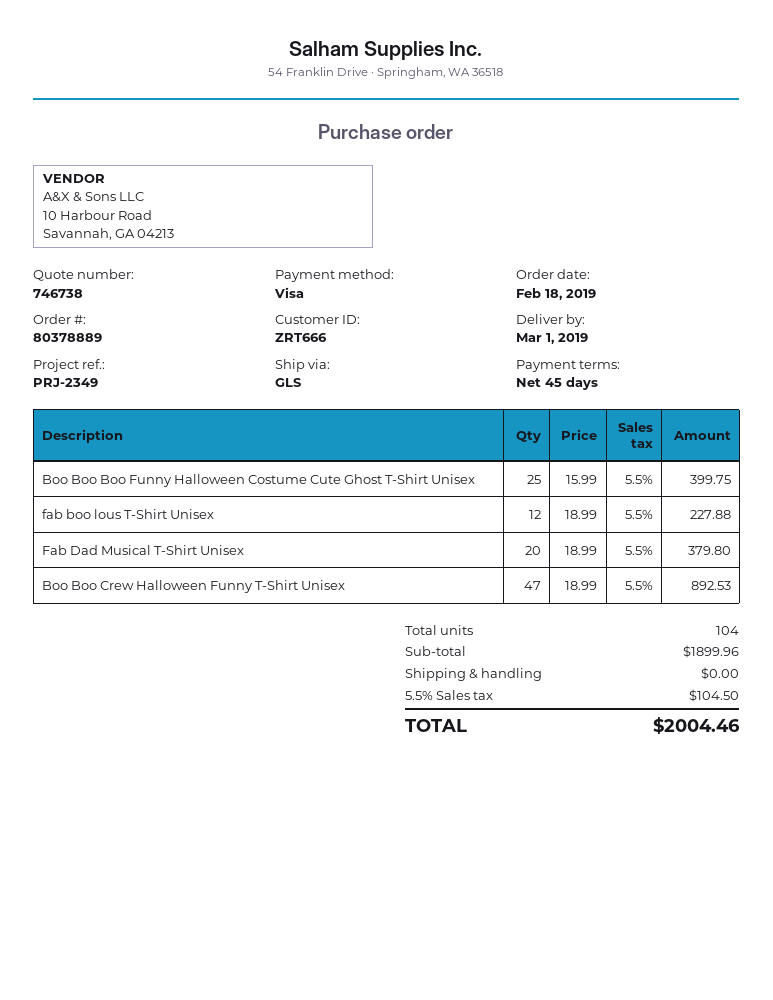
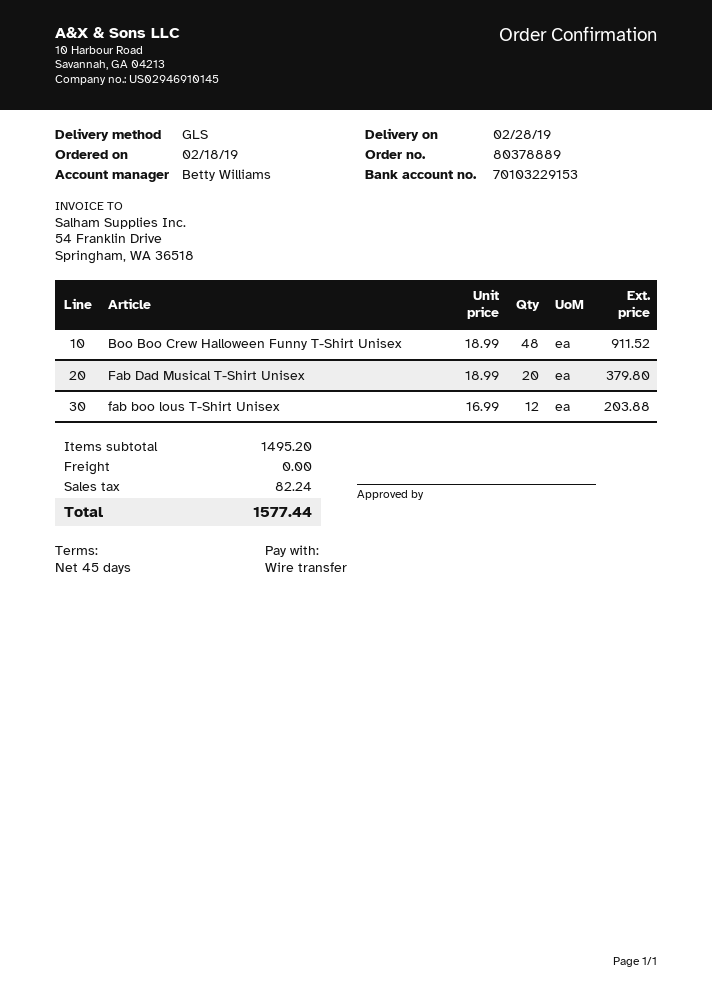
delivery date: 2019-03-01 -> 2019-02-28
payment method: Visa -> bank transfer
Boo Boo Boo Funny Halloween Costume Cute Ghost T-Shirt Unisex: 25 x 15.99 = 399.75 -> none
fab boo lous T-Shirt Unisex: 12 x 18.99 = 227.88 -> 12 x 16.99 = 203.88
Boo Boo Crew Halloween Funny T-Shirt Unisex: 47 x 18.99 = 892.53 -> 48 x 18.99 = 911.52
subtotal: 1899.96 -> 1495.20
tax: 104.50 -> 82.24
total: 2004.46 -> 1577.44

